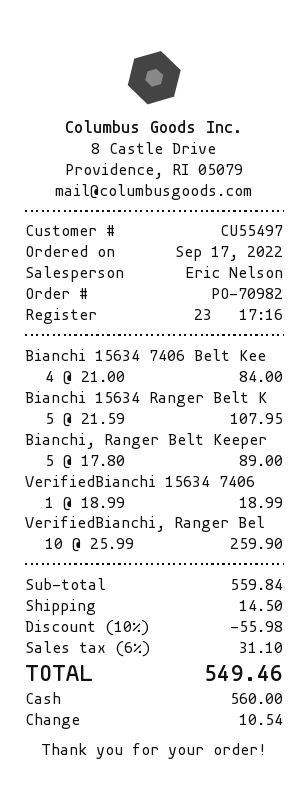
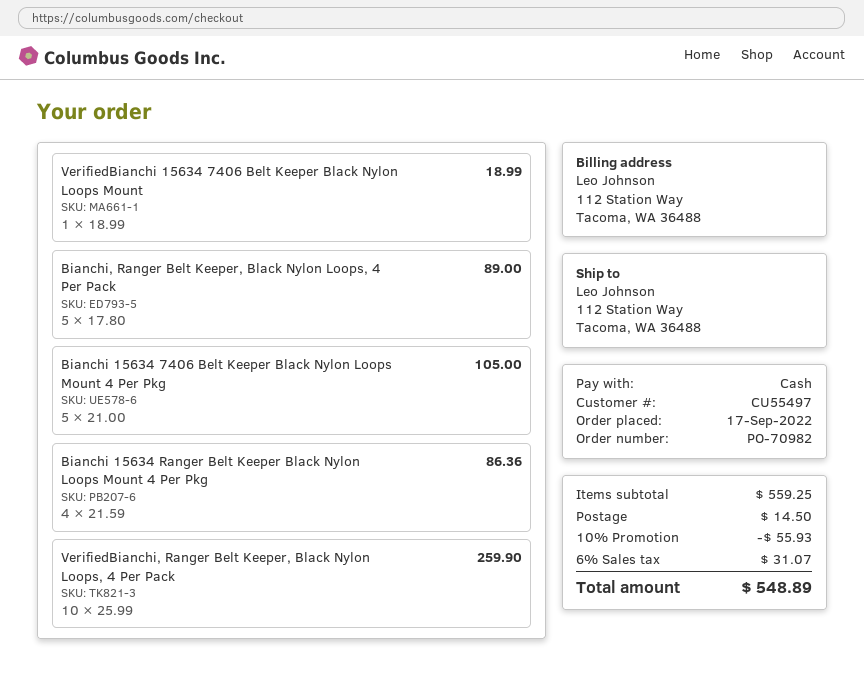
Bianchi 15634 7406 Belt Kee: 4 x 21.00 = 84.00 -> 5 x 21.00 = 105.00
Bianchi 15634 Ranger Belt K: 5 x 21.59 = 107.95 -> 4 x 21.59 = 86.36
subtotal: 559.84 -> 559.25
discount: 10% = 55.98 -> 10% = 55.93
tax: 6% = 31.10 -> 6% = 31.07
total: 549.46 -> 548.89

